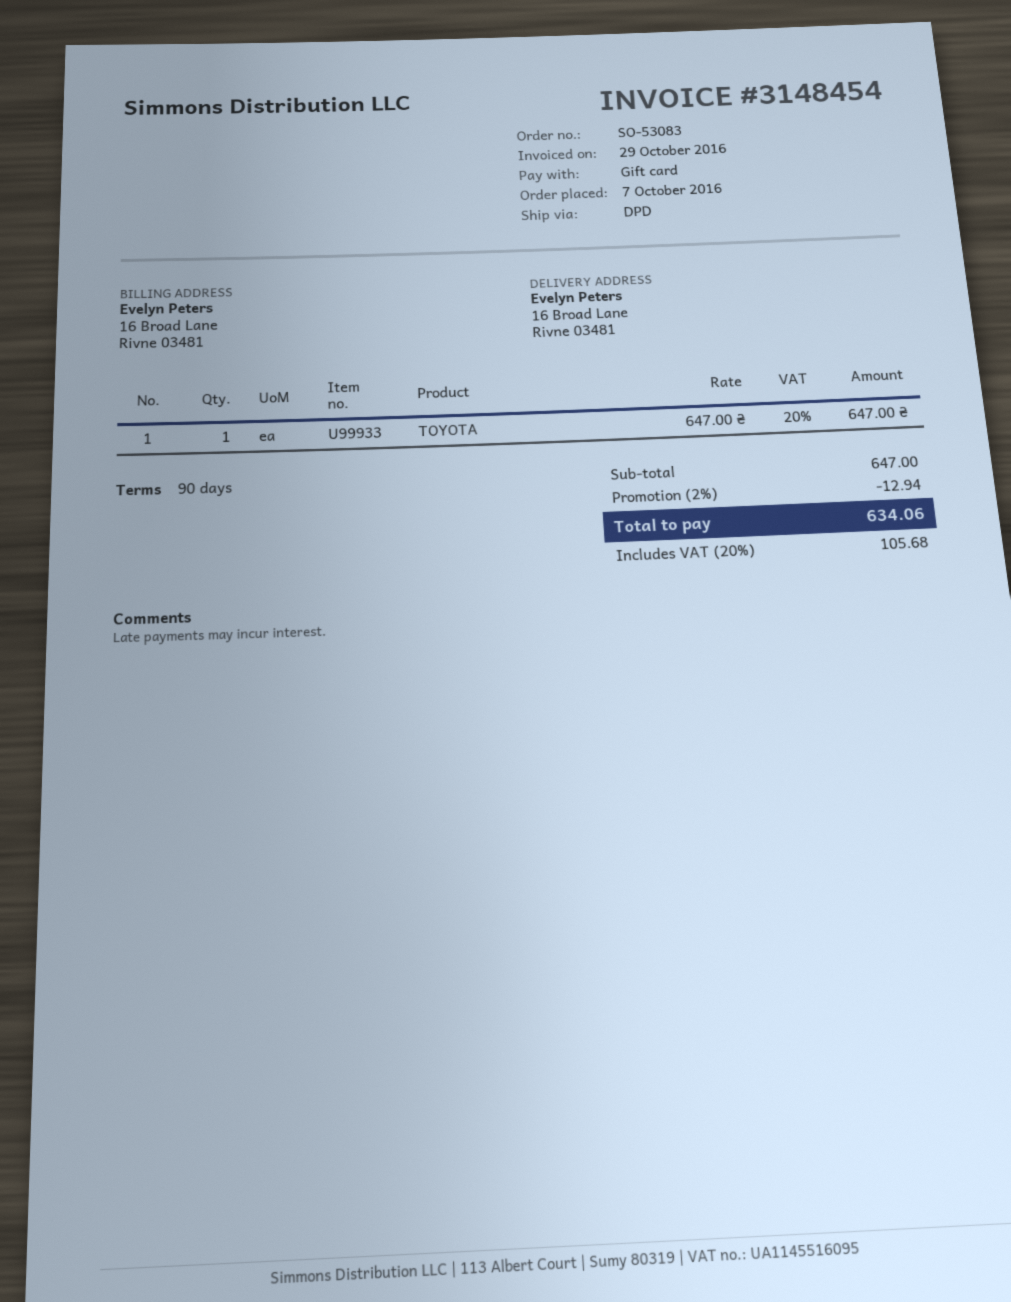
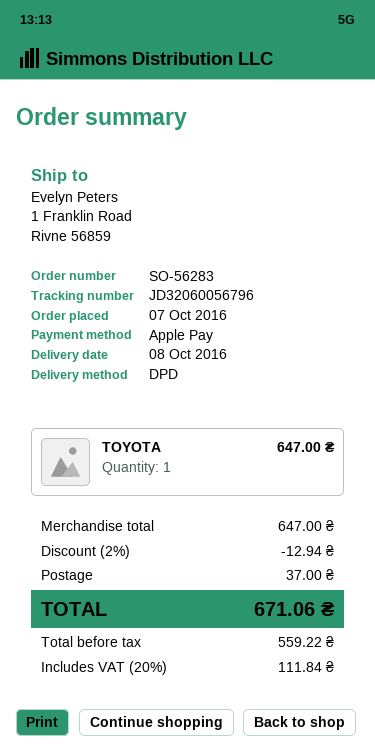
order number: SO-53083 -> SO-56283
payment method: gift card -> Apple Pay
ship to: 16 Broad Lane, Rivne 03481 -> 1 Franklin Road, Rivne 56859
shipping: none -> 37.00
tax: 20% = 105.68 -> 20% = 111.84
total: 634.06 -> 671.06

